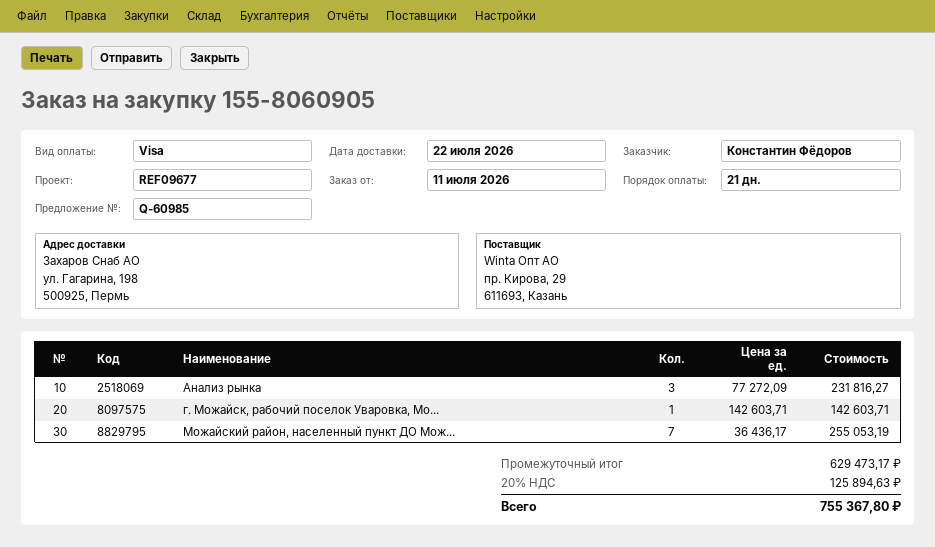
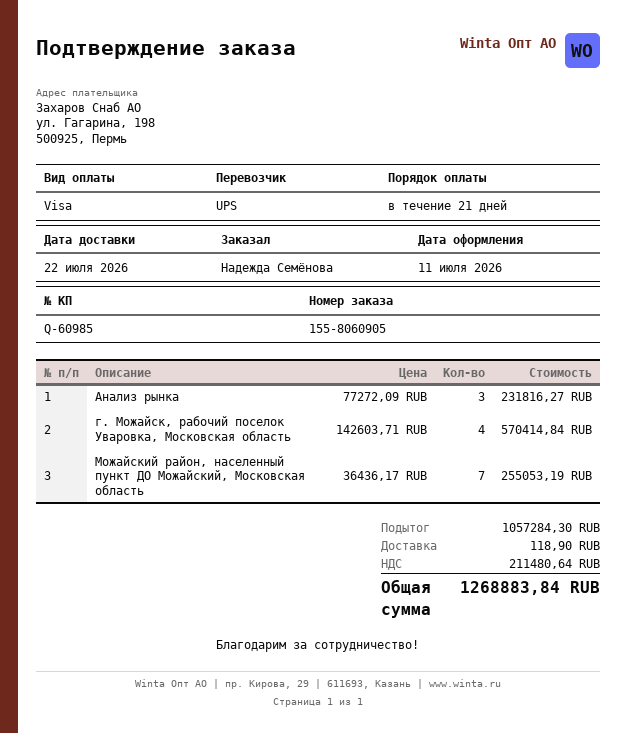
ordered by: Константин Фёдоров -> Надежда Семёнова
г. Можайск, рабочий поселок Уваровка, Мо...: 1 x 142603.71 = 142603.71 -> 4 x 142603.71 = 570414.84
subtotal: 629473.17 -> 1057284.30
shipping: none -> 118.90
tax: 125894.63 -> 211480.64
total: 755367.80 -> 1268883.84

